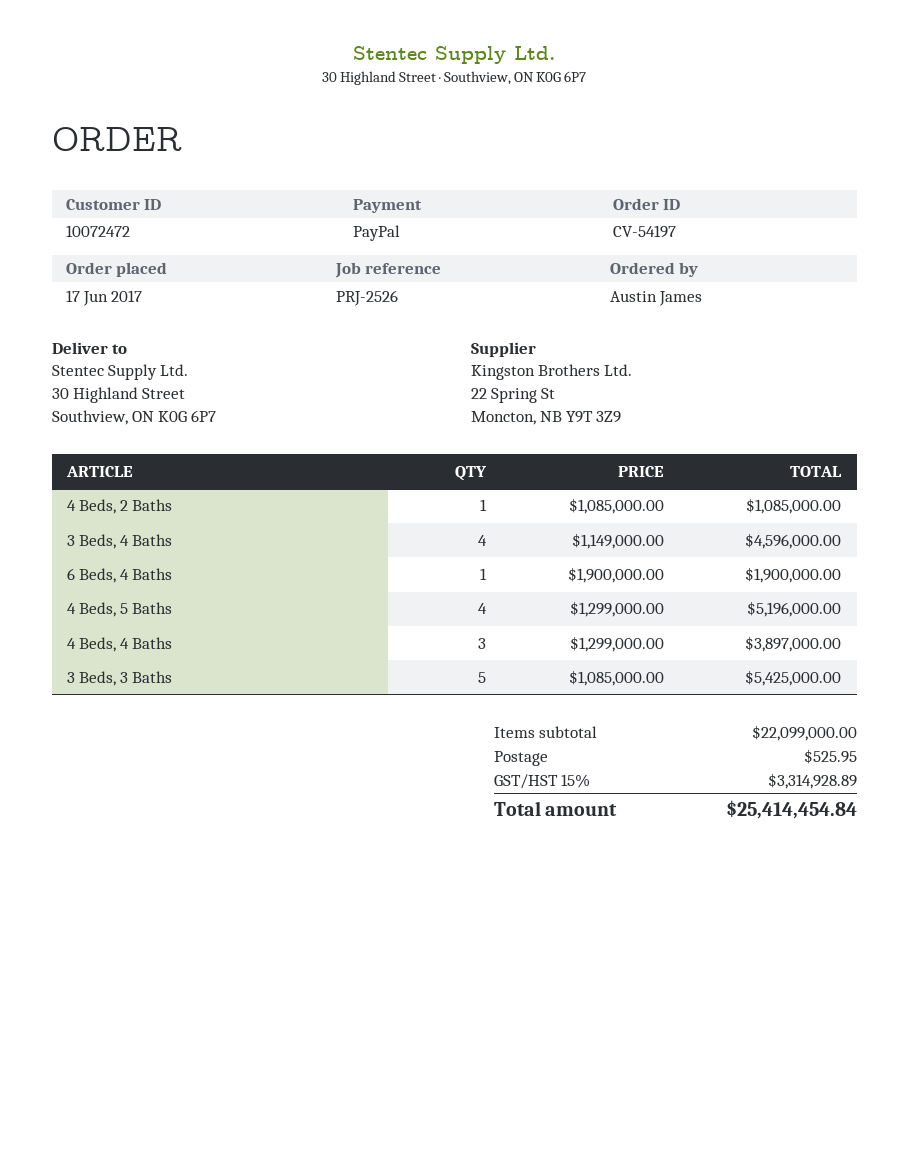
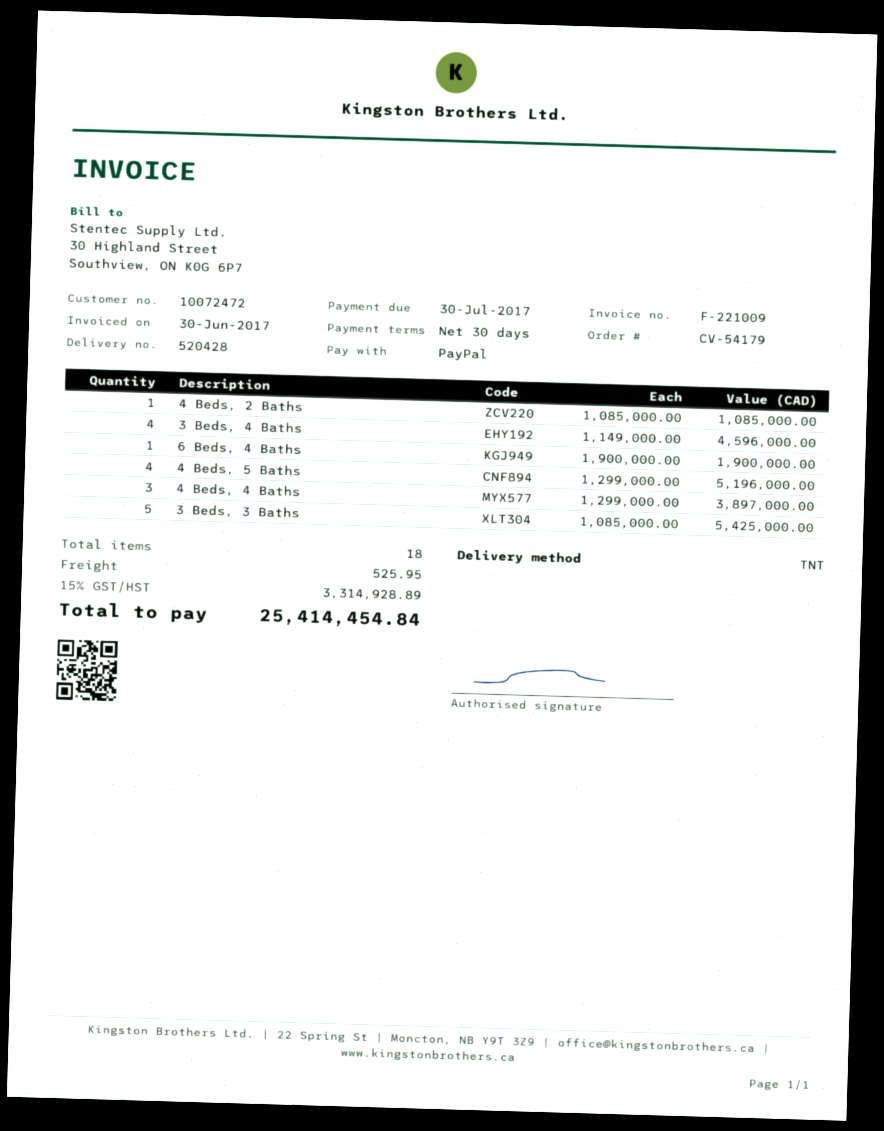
order number: CV-54197 -> CV-54179

